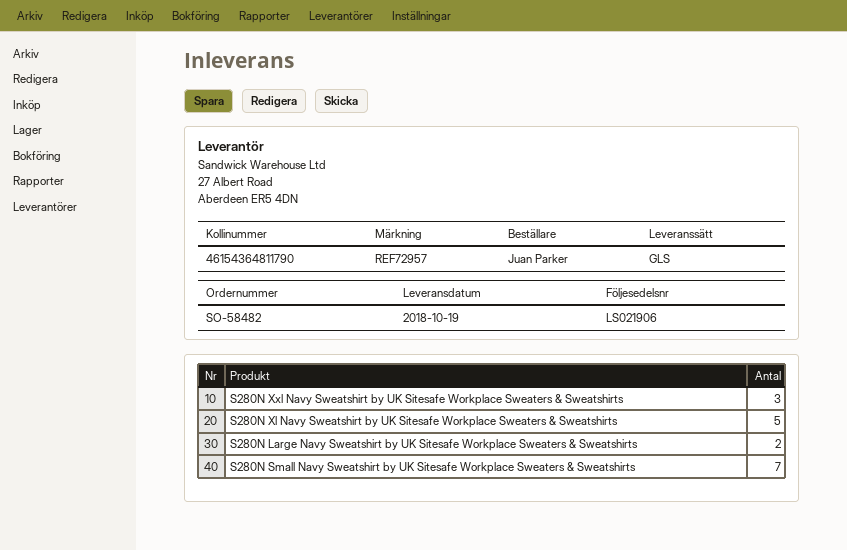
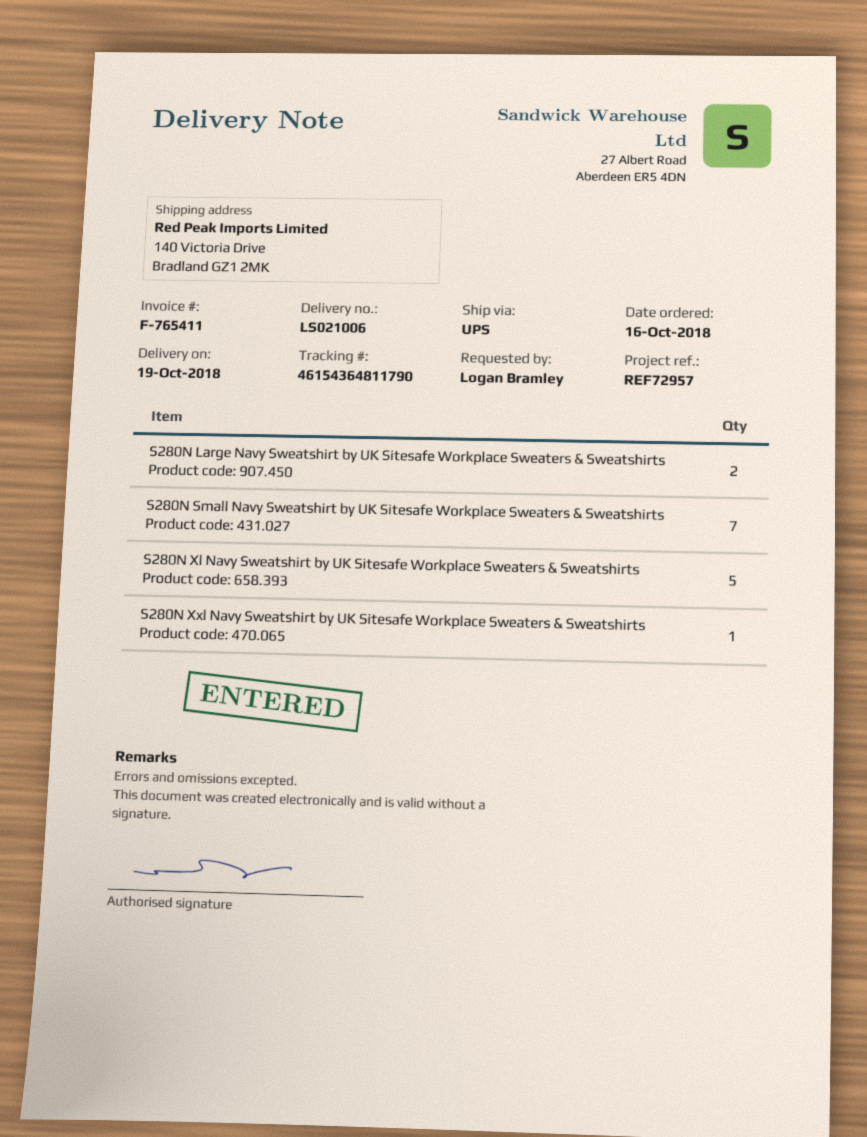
delivery note number: LS021906 -> LS021006
ordered by: Juan Parker -> Logan Bramley
shipping method: GLS -> UPS
S280N Xxl Navy Sweatshirt by UK Sitesafe Workplace Sweaters & Sweatshirts: 3 -> 1

